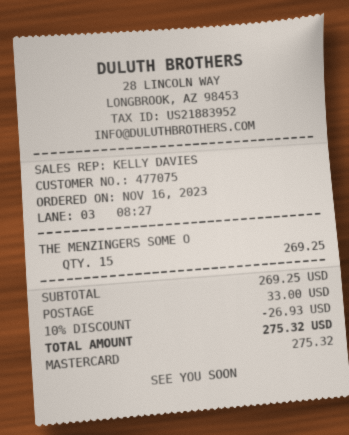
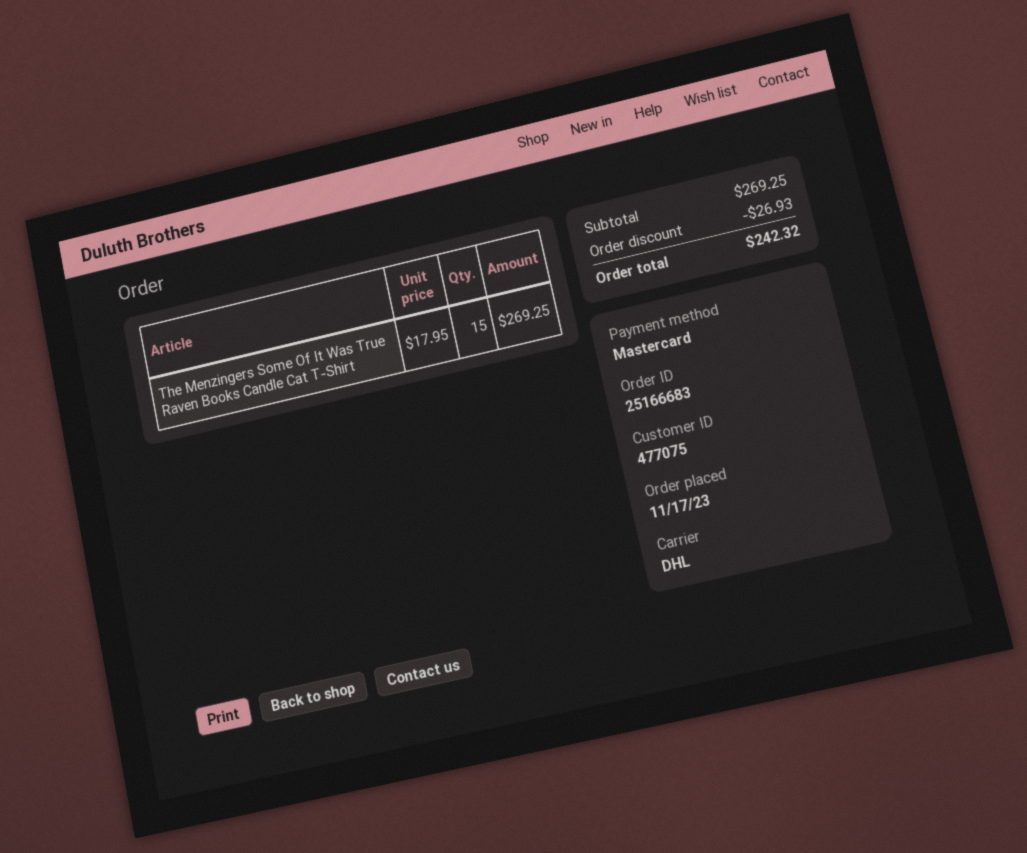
order date: 2023-11-16 -> 2023-11-17
shipping: 33.00 -> none
total: 275.32 -> 242.32

